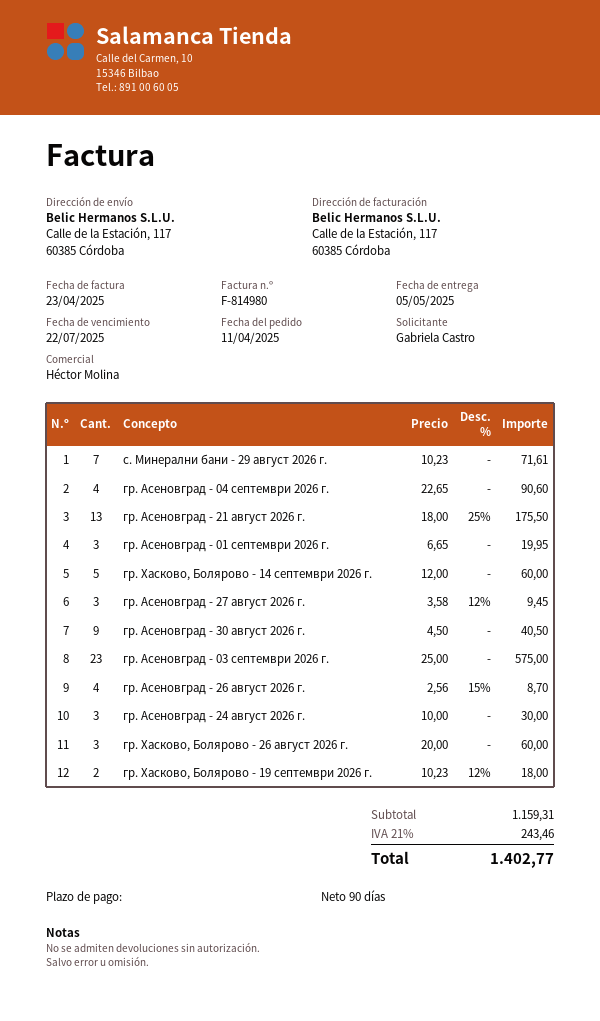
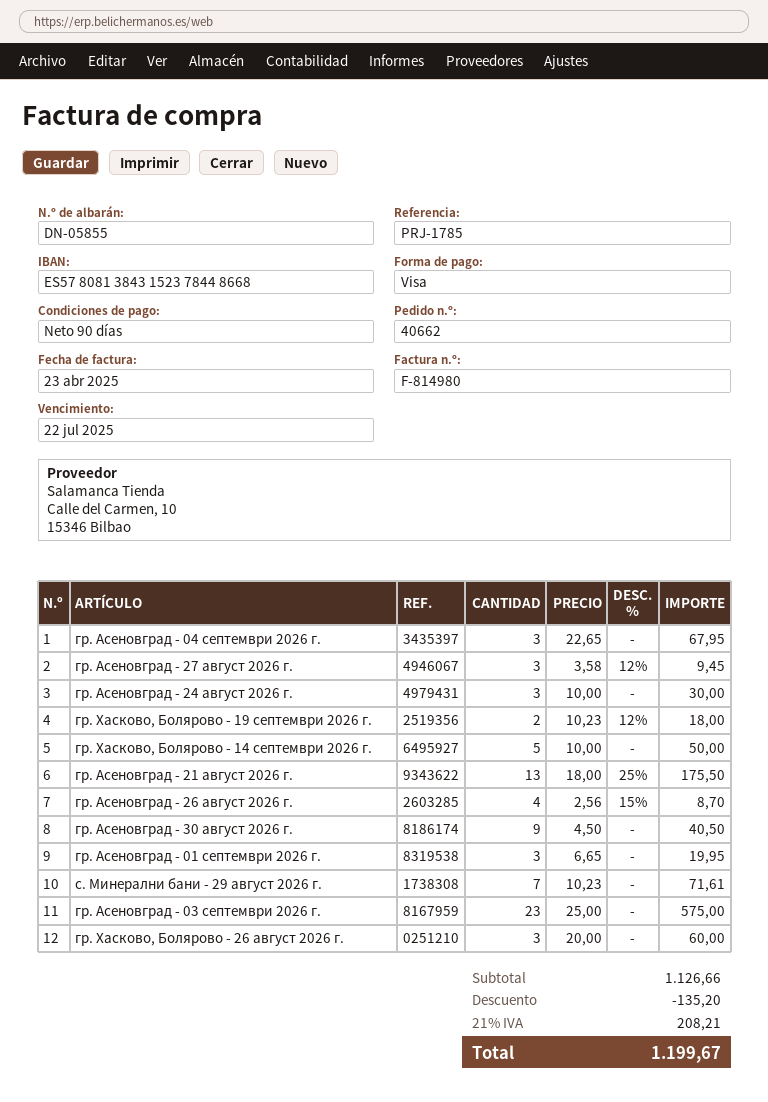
гр. Асеновград - 04 септември 2026 г.: 4 x 22.65 = 90.60 -> 3 x 22.65 = 67.95
гр. Хасково, Болярово - 14 септември 2026 г.: 5 x 12.00 = 60.00 -> 5 x 10.00 = 50.00
subtotal: 1159.31 -> 1126.66
discount: none -> 135.20
tax: 21% = 243.46 -> 21% = 208.21
total: 1402.77 -> 1199.67

